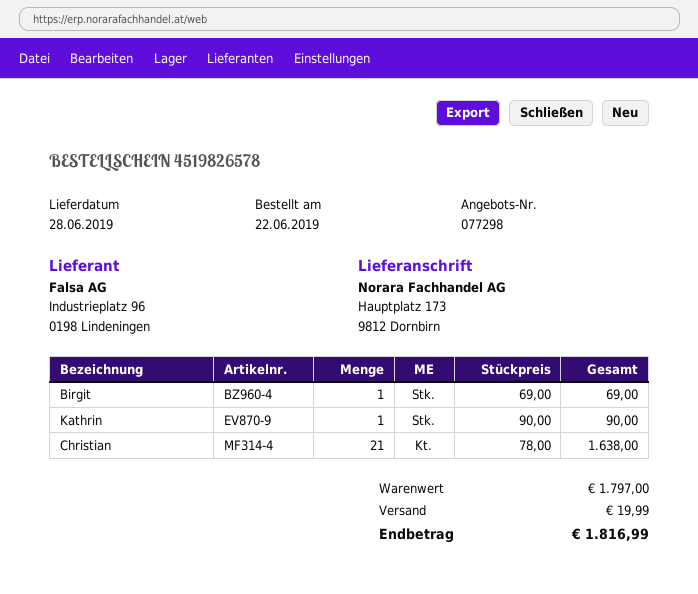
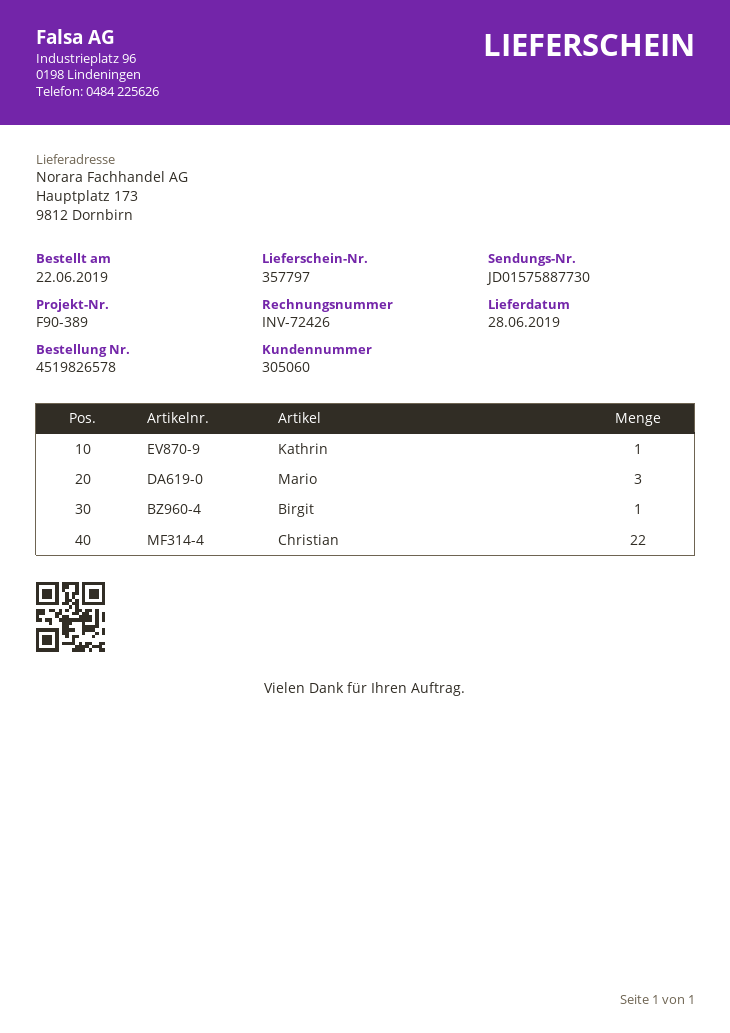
Christian: 21 -> 22
Mario: none -> 3

